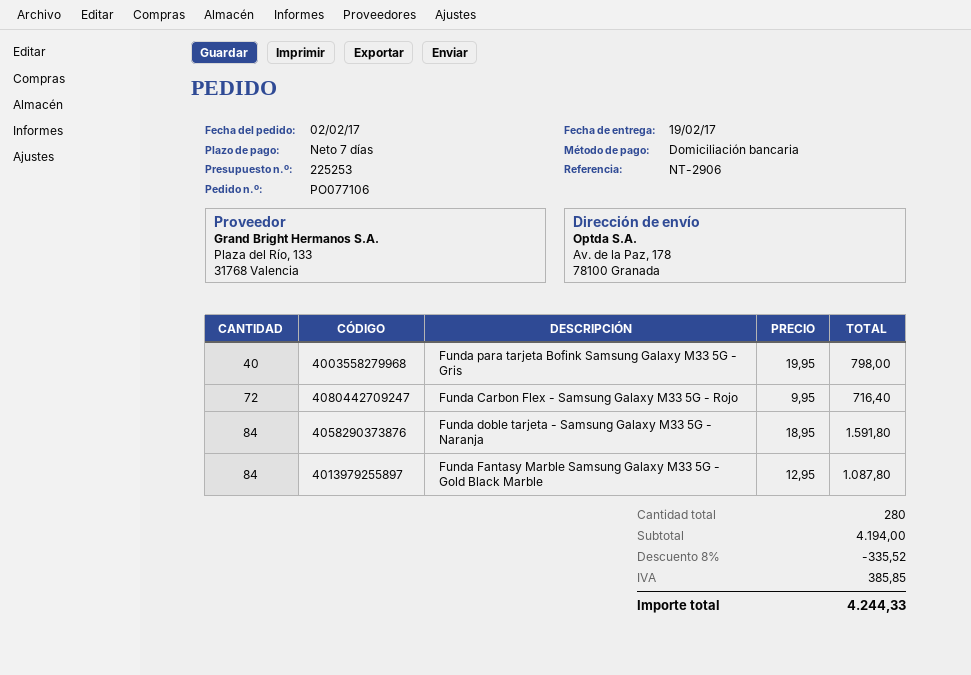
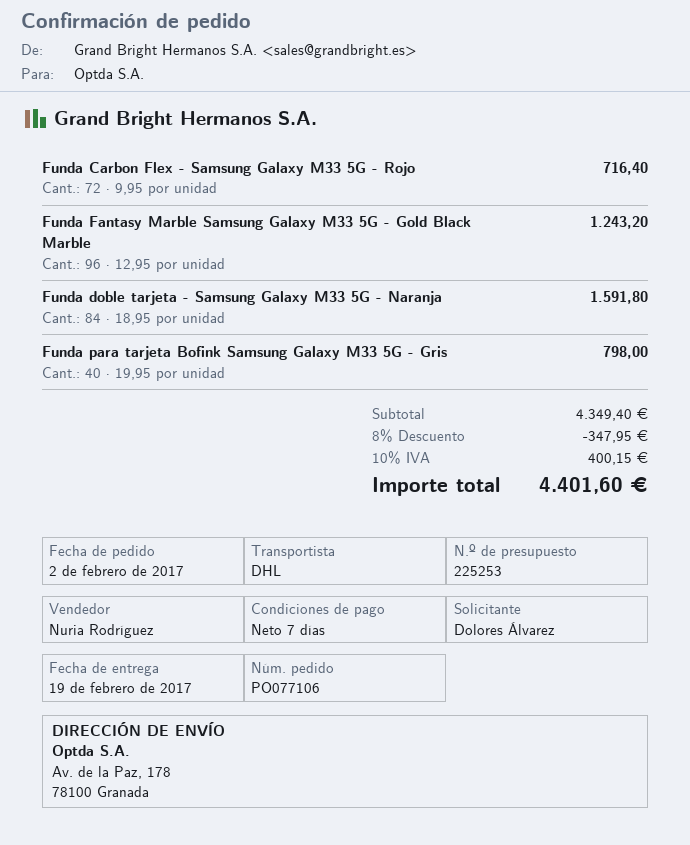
Funda Fantasy Marble Samsung Galaxy M33 5G - Gold Black Marble: 84 x 12.95 = 1087.80 -> 96 x 12.95 = 1243.20
subtotal: 4194.00 -> 4349.40
discount: 8% = 335.52 -> 8% = 347.95
tax: 385.85 -> 400.15
total: 4244.33 -> 4401.60

